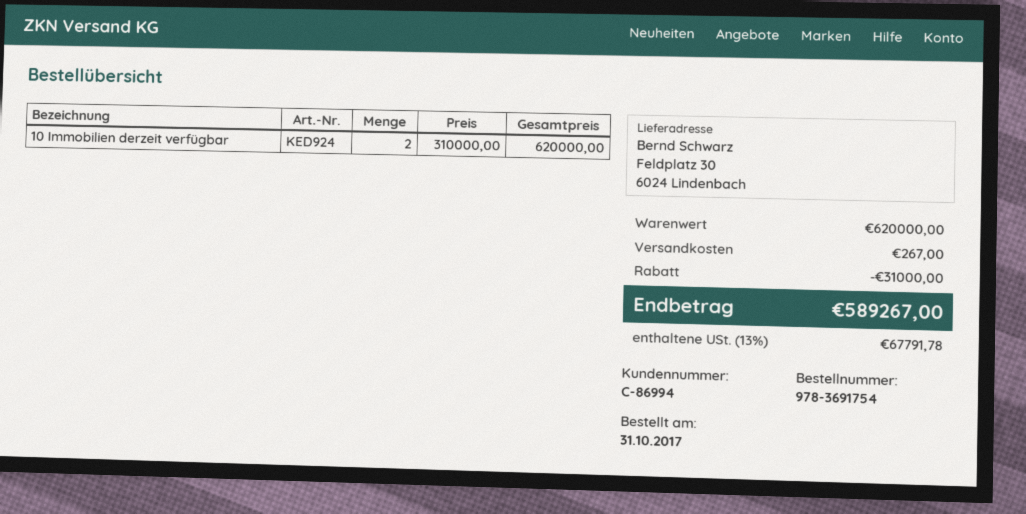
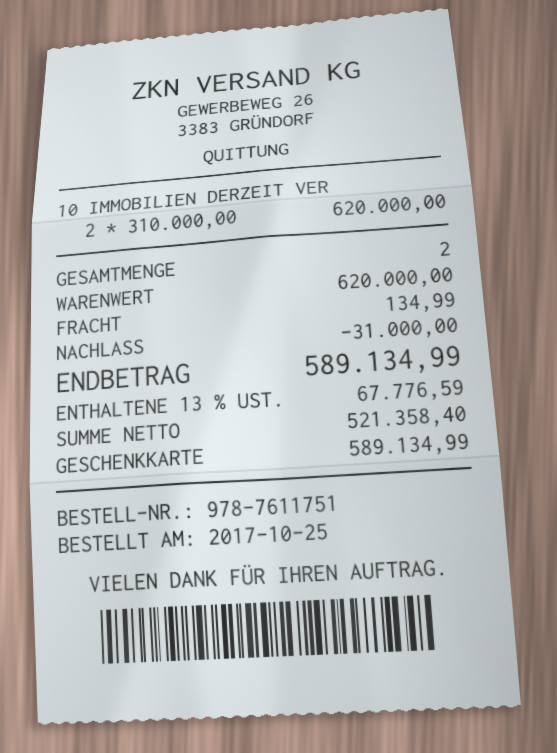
order number: 978-3691754 -> 978-7611751
order date: 2017-10-31 -> 2017-10-25
shipping: 267.00 -> 134.99
tax: 13% = 67791.78 -> 13% = 67776.59
total: 589267.00 -> 589134.99

